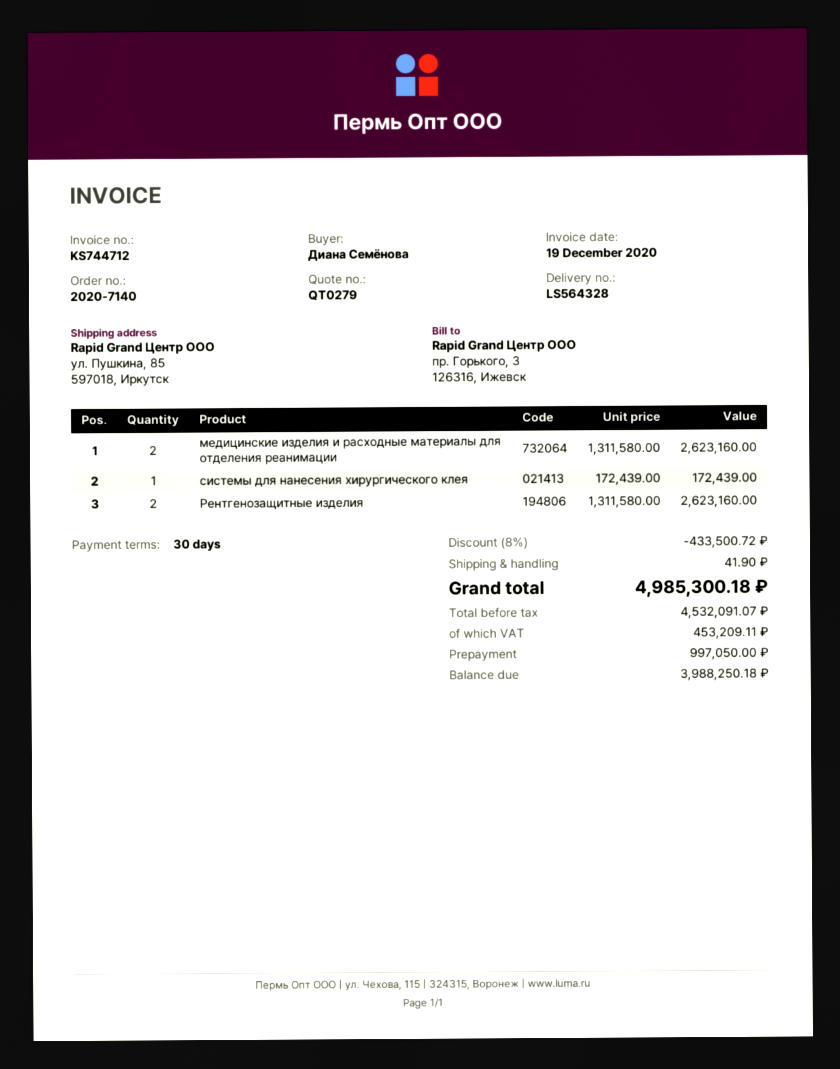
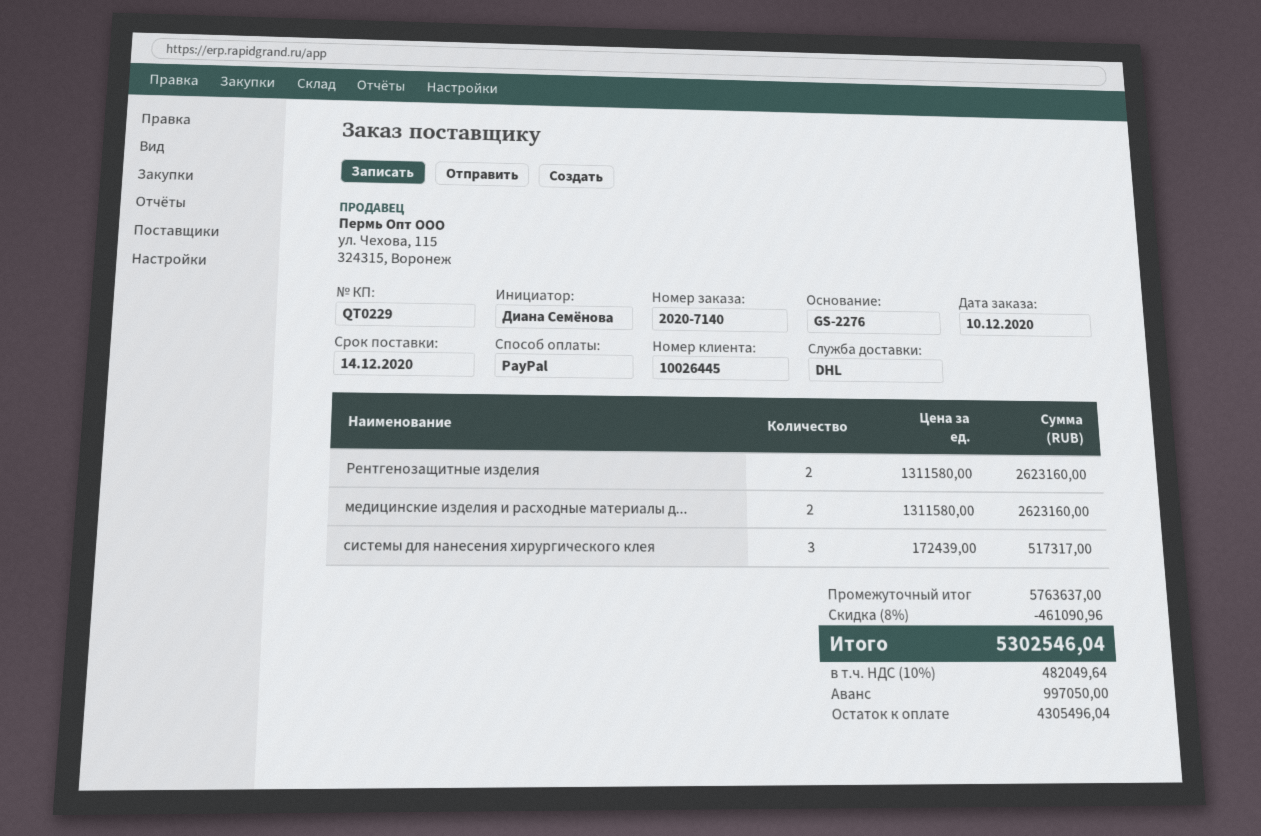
quote number: QT0279 -> QT0229
системы для нанесения хирургического клея: 1 x 172439.00 = 172439.00 -> 3 x 172439.00 = 517317.00
discount: 8% = 433500.72 -> 8% = 461090.96
shipping: 41.90 -> none
tax: 453209.11 -> 482049.64
total: 4985300.18 -> 5302546.04
balance: 3988250.18 -> 4305496.04

